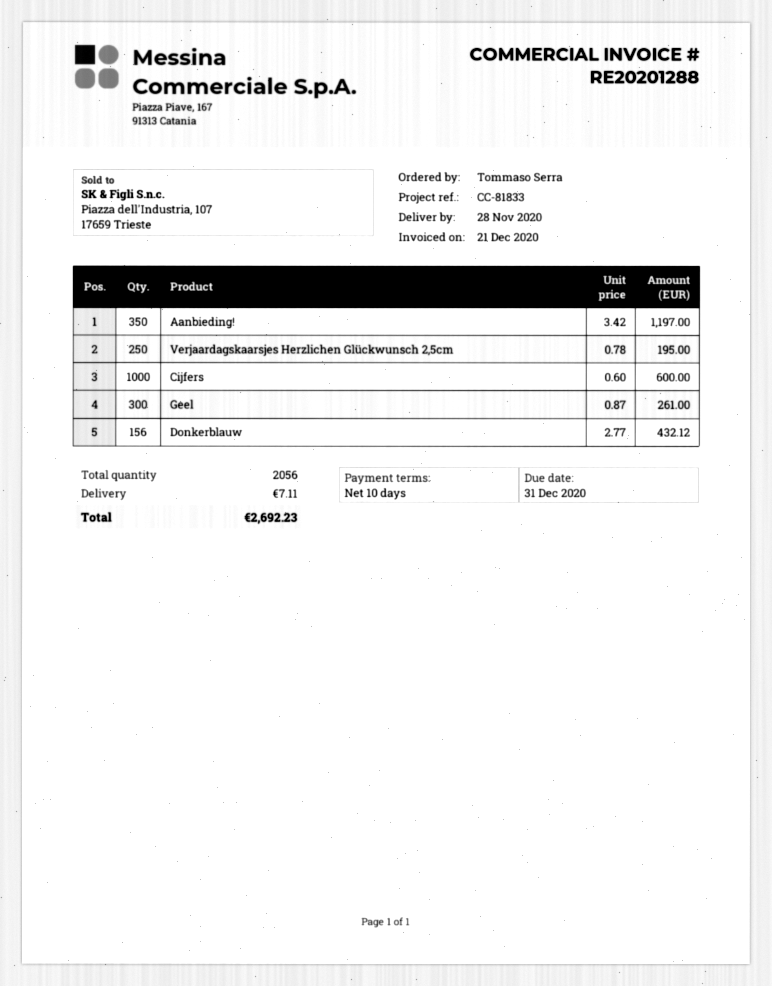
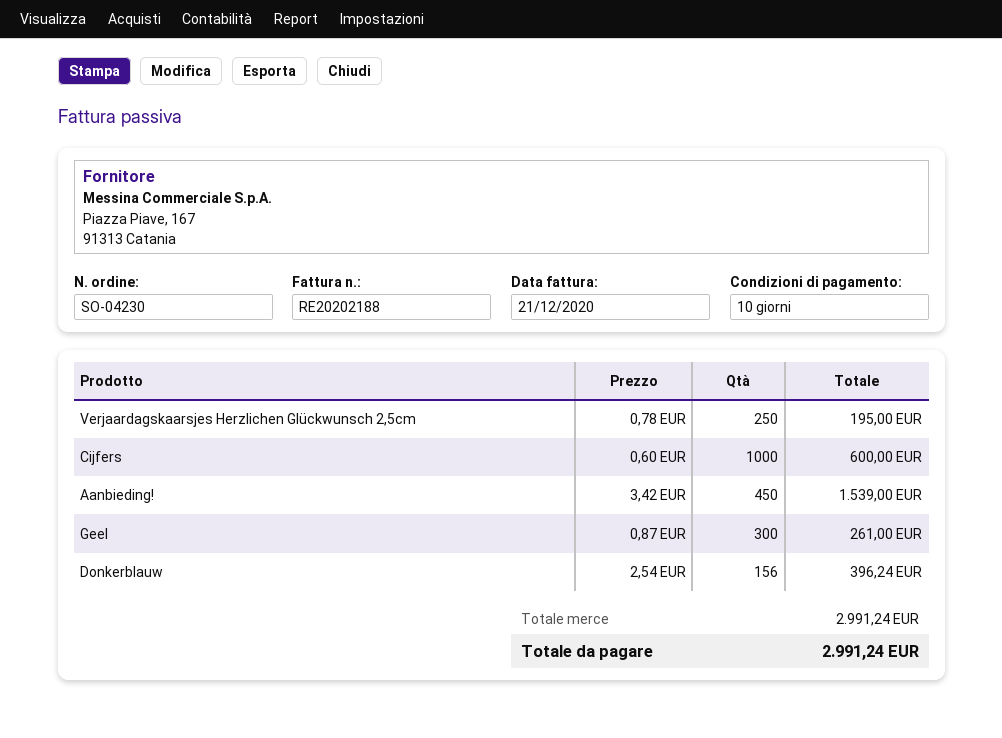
invoice number: RE20201288 -> RE20202188
Aanbieding!: 350 x 3.42 = 1197.00 -> 450 x 3.42 = 1539.00
Donkerblauw: 156 x 2.77 = 432.12 -> 156 x 2.54 = 396.24
shipping: 7.11 -> none
total: 2692.23 -> 2991.24

